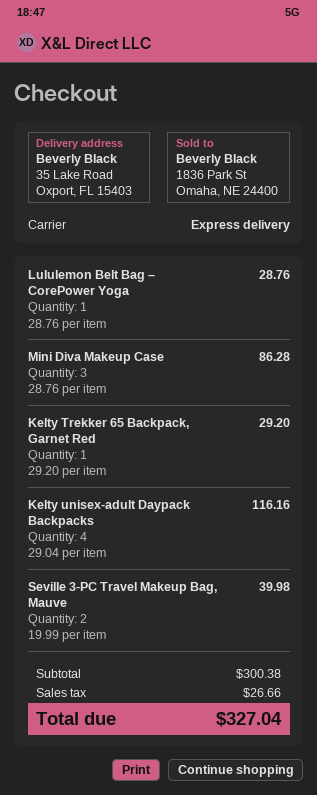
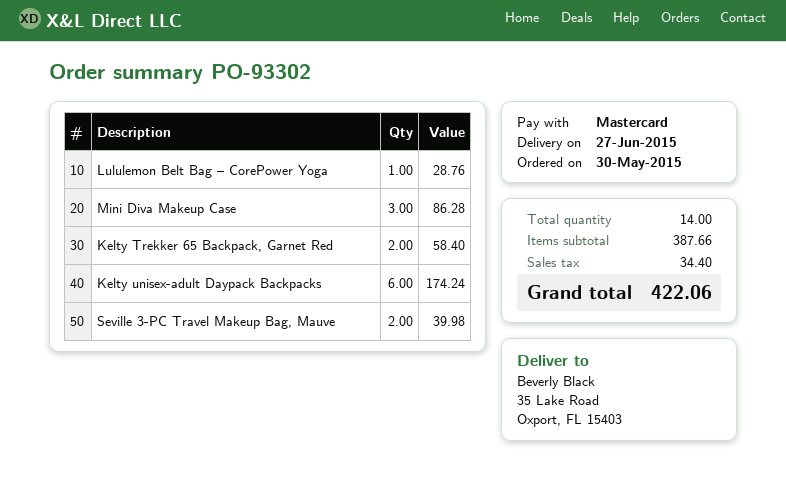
Kelty Trekker 65 Backpack, Garnet Red: 1 for 29.20 -> 2 for 58.40
Kelty unisex-adult Daypack Backpacks: 4 for 116.16 -> 6 for 174.24
subtotal: 300.38 -> 387.66
tax: 26.66 -> 34.40
total: 327.04 -> 422.06

